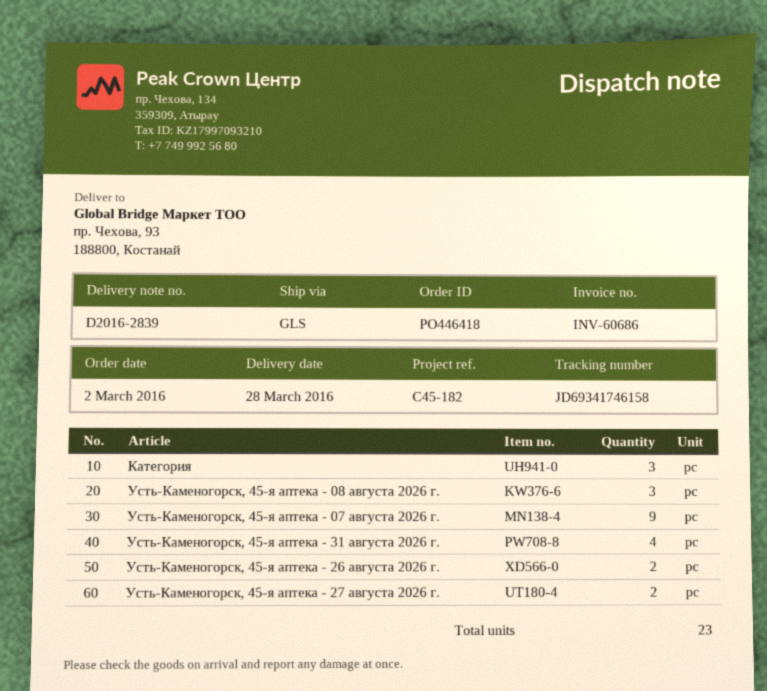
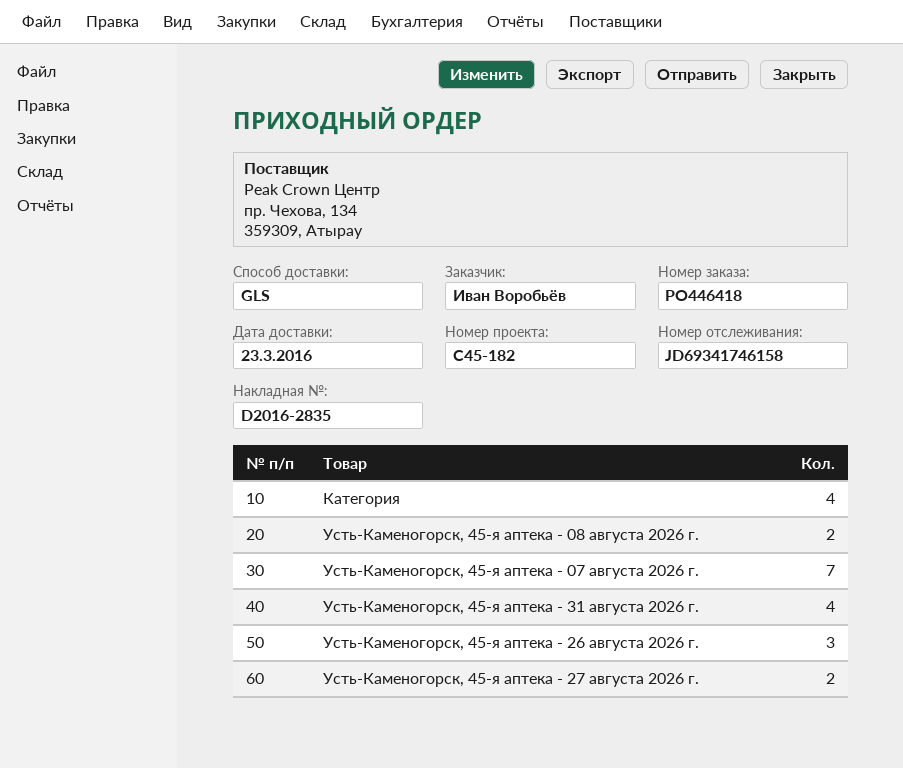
delivery note number: D2016-2839 -> D2016-2835
delivery date: 2016-03-28 -> 2016-03-23
Категория: 3 -> 4
Усть-Каменогорск, 45-я аптека - 08 августа 2026 г.: 3 -> 2
Усть-Каменогорск, 45-я аптека - 07 августа 2026 г.: 9 -> 7
Усть-Каменогорск, 45-я аптека - 26 августа 2026 г.: 2 -> 3

